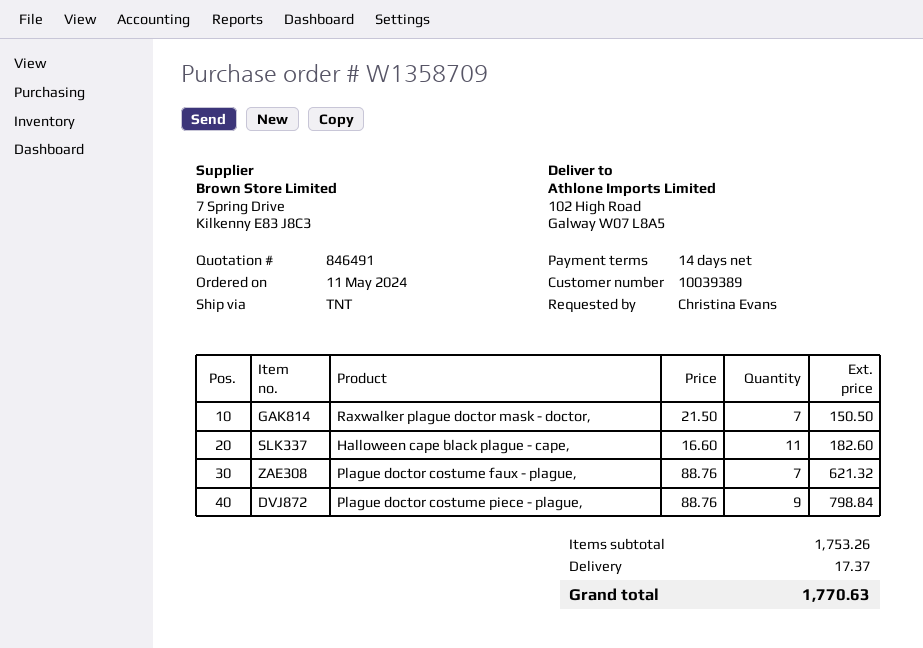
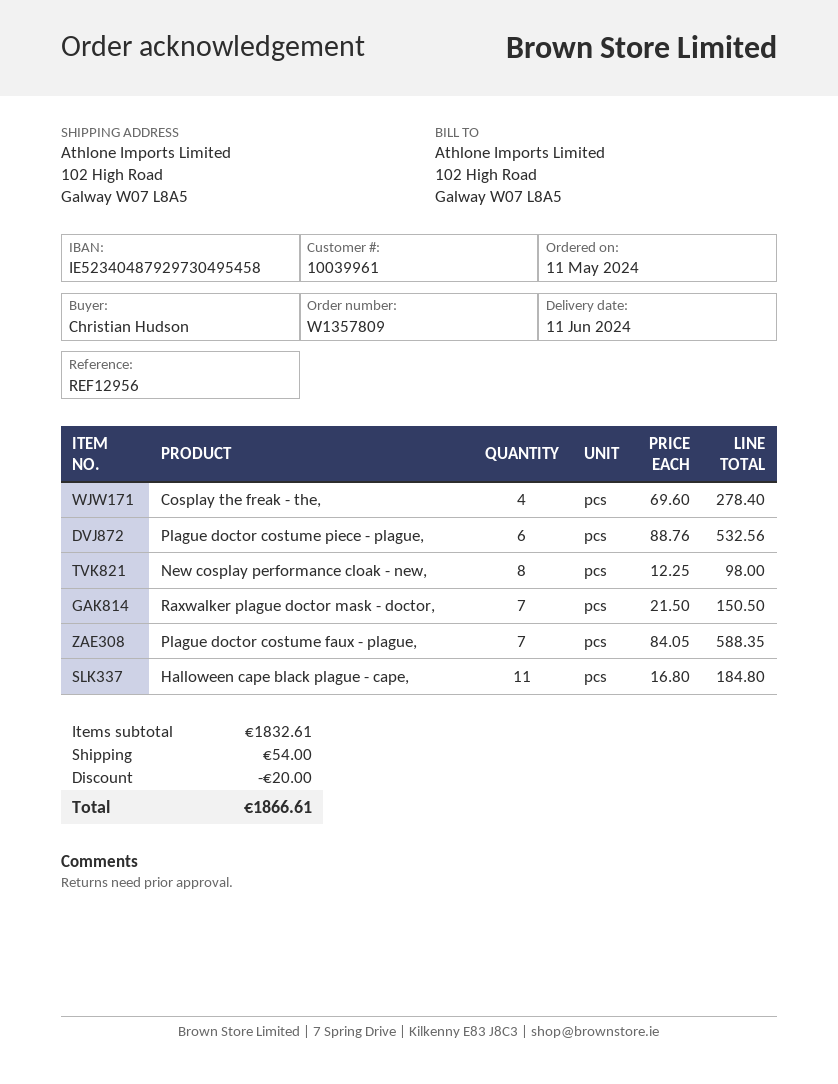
order number: W1358709 -> W1357809
customer number: 10039389 -> 10039961
ordered by: Christina Evans -> Christian Hudson
Halloween cape black plague - cape,: 11 x 16.60 = 182.60 -> 11 x 16.80 = 184.80
Plague doctor costume faux - plague,: 7 x 88.76 = 621.32 -> 7 x 84.05 = 588.35
Plague doctor costume piece - plague,: 9 x 88.76 = 798.84 -> 6 x 88.76 = 532.56
Cosplay the freak - the,: none -> 4 x 69.60 = 278.40
New cosplay performance cloak - new,: none -> 8 x 12.25 = 98.00
subtotal: 1753.26 -> 1832.61
discount: none -> 20.00
shipping: 17.37 -> 54.00
total: 1770.63 -> 1866.61

